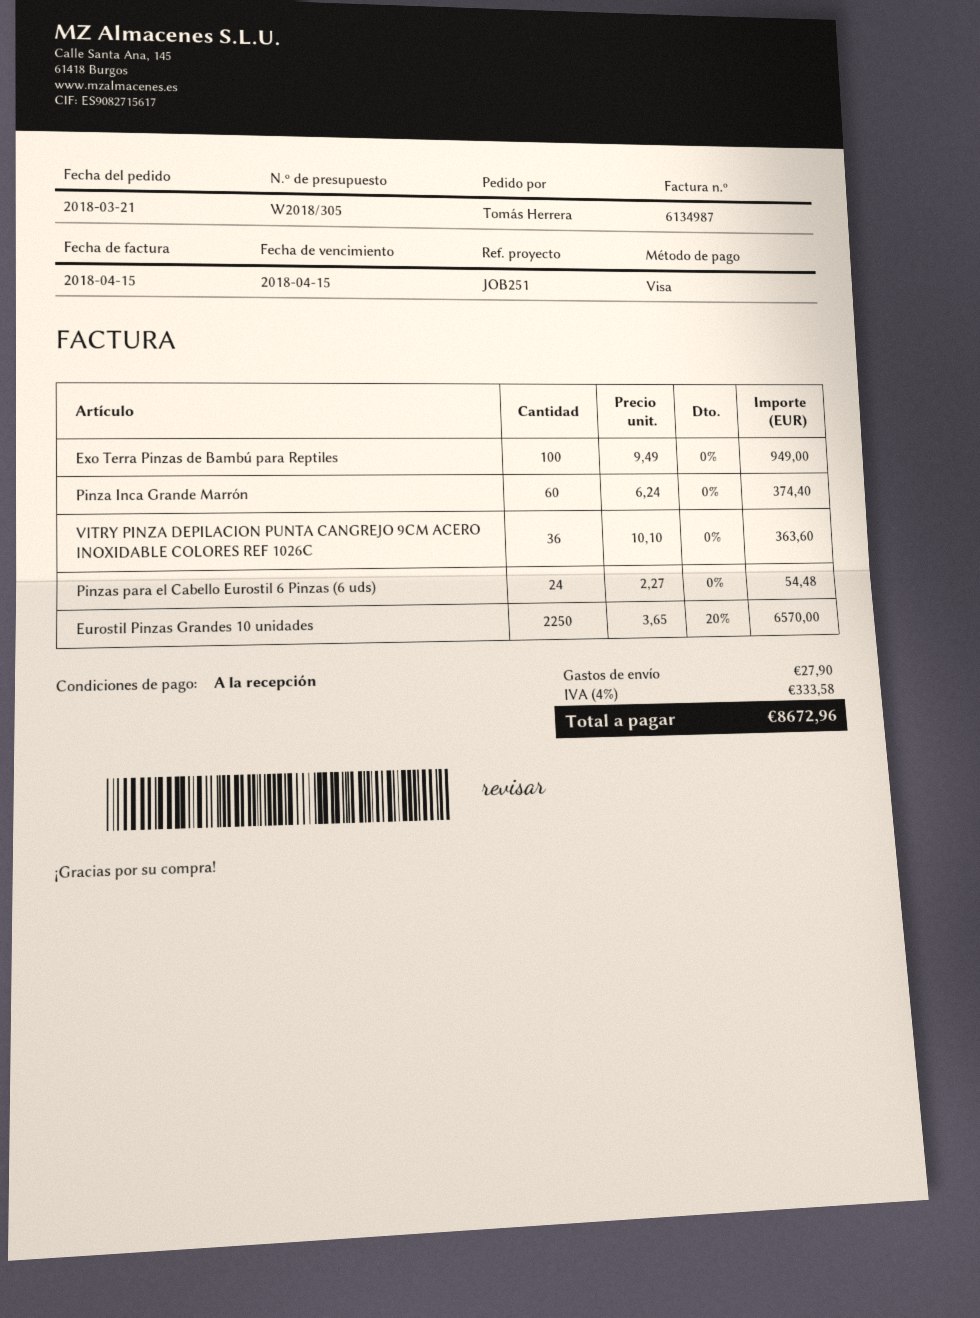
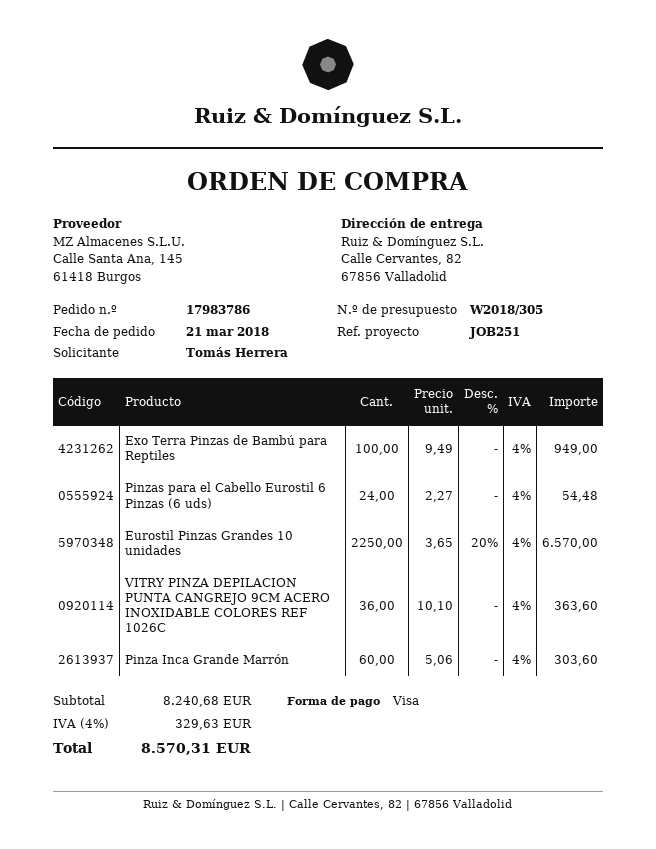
Pinza Inca Grande Marrón: 60 x 6.24 = 374.40 -> 60 x 5.06 = 303.60
shipping: 27.90 -> none
tax: 4% = 333.58 -> 4% = 329.63
total: 8672.96 -> 8570.31

